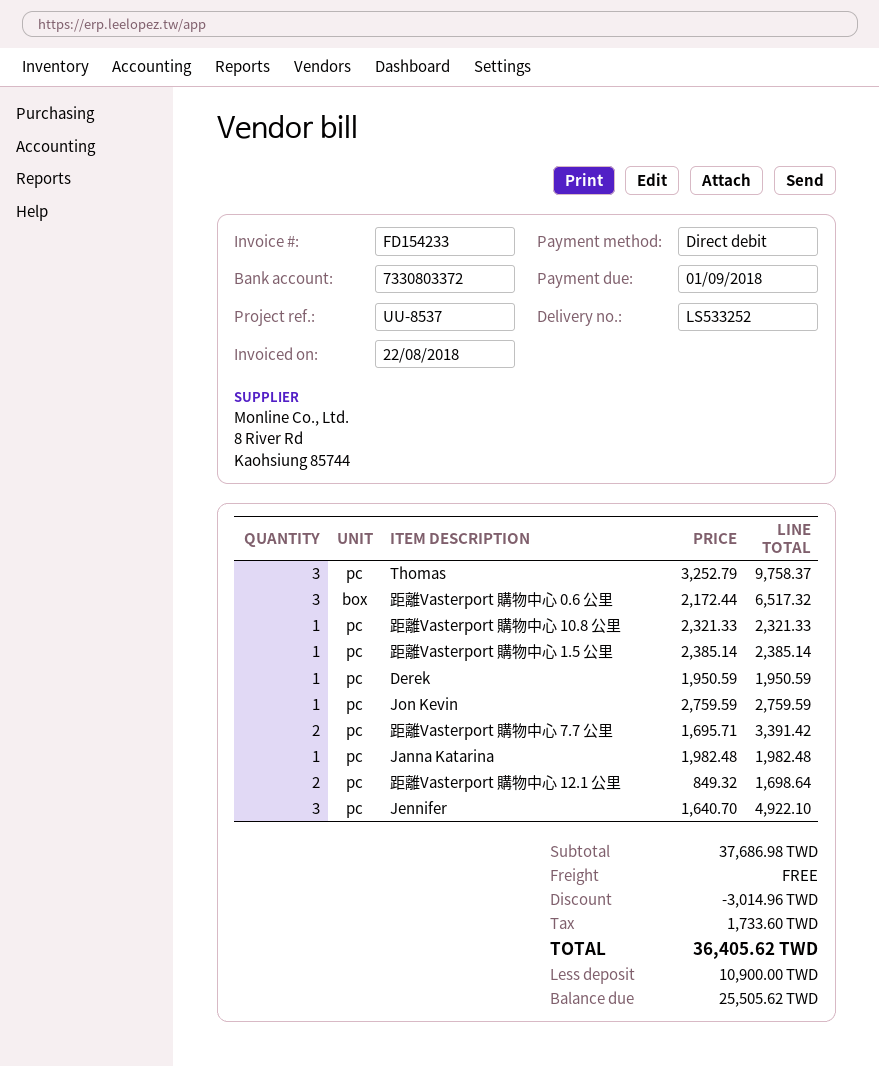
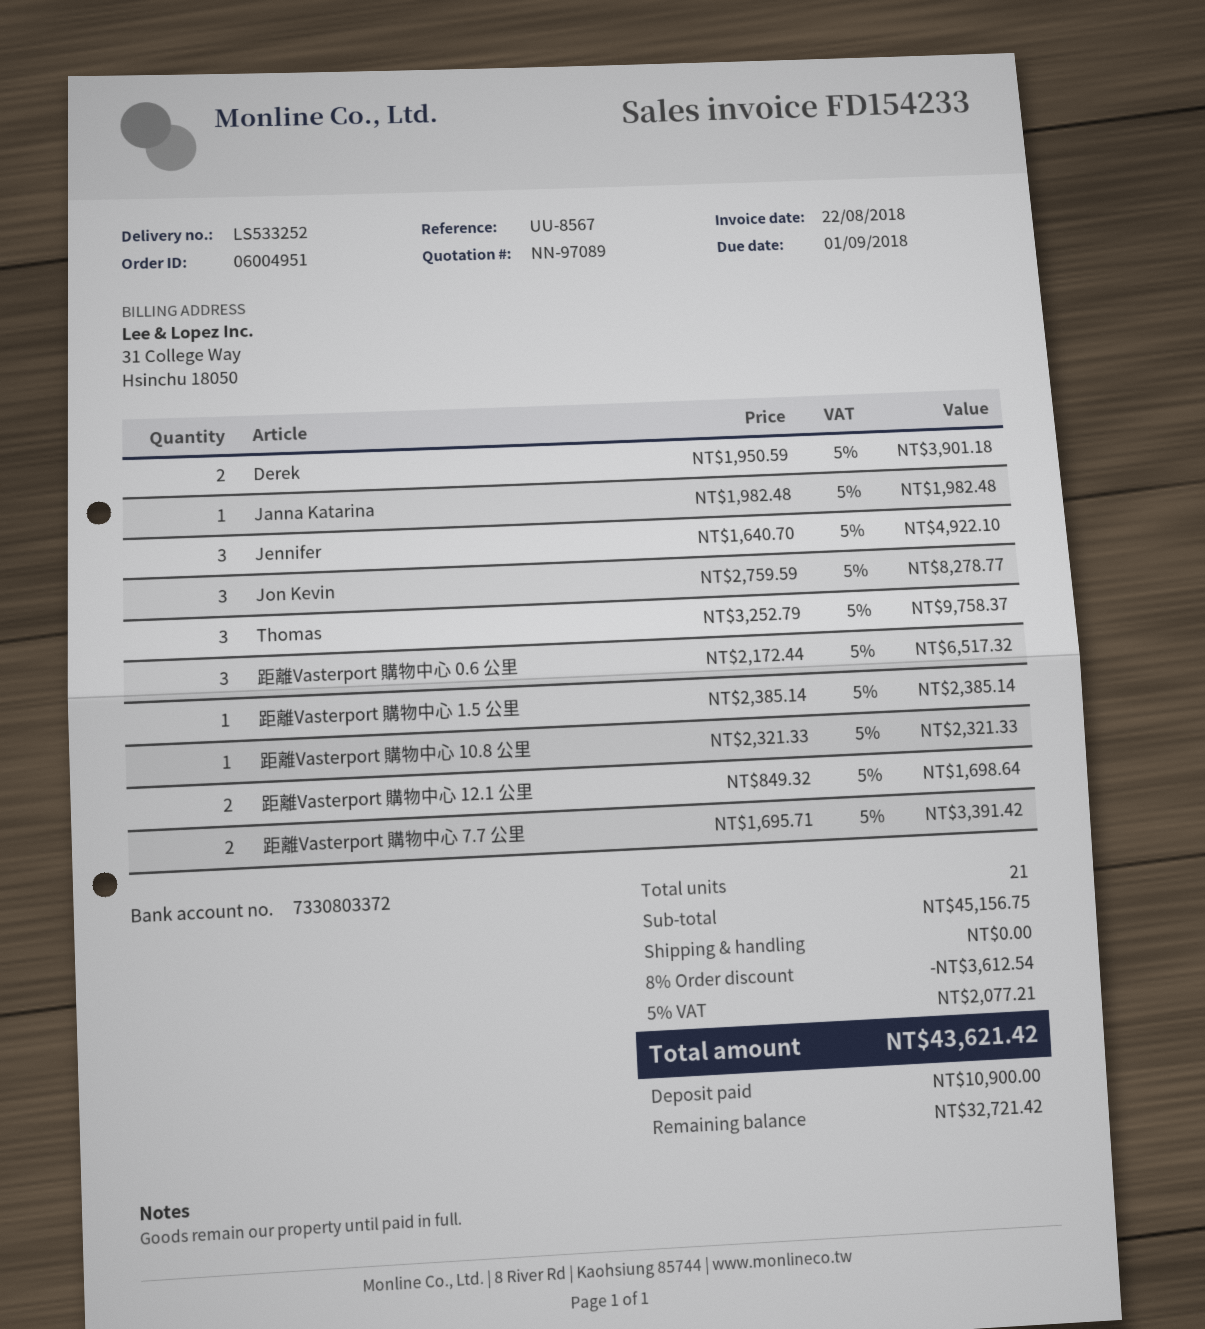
reference: UU-8537 -> UU-8567
Derek: 1 x 1950.59 = 1950.59 -> 2 x 1950.59 = 3901.18
Jon Kevin: 1 x 2759.59 = 2759.59 -> 3 x 2759.59 = 8278.77
subtotal: 37686.98 -> 45156.75
discount: 3014.96 -> 3612.54
tax: 1733.60 -> 2077.21
total: 36405.62 -> 43621.42
balance: 25505.62 -> 32721.42

